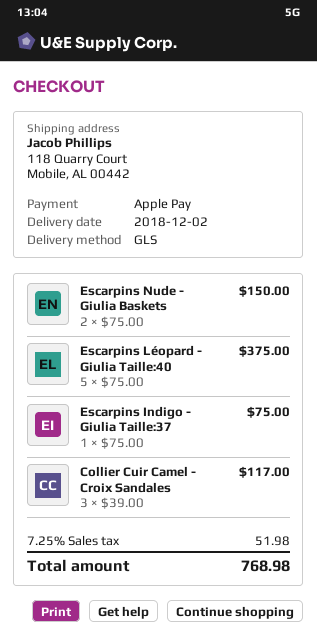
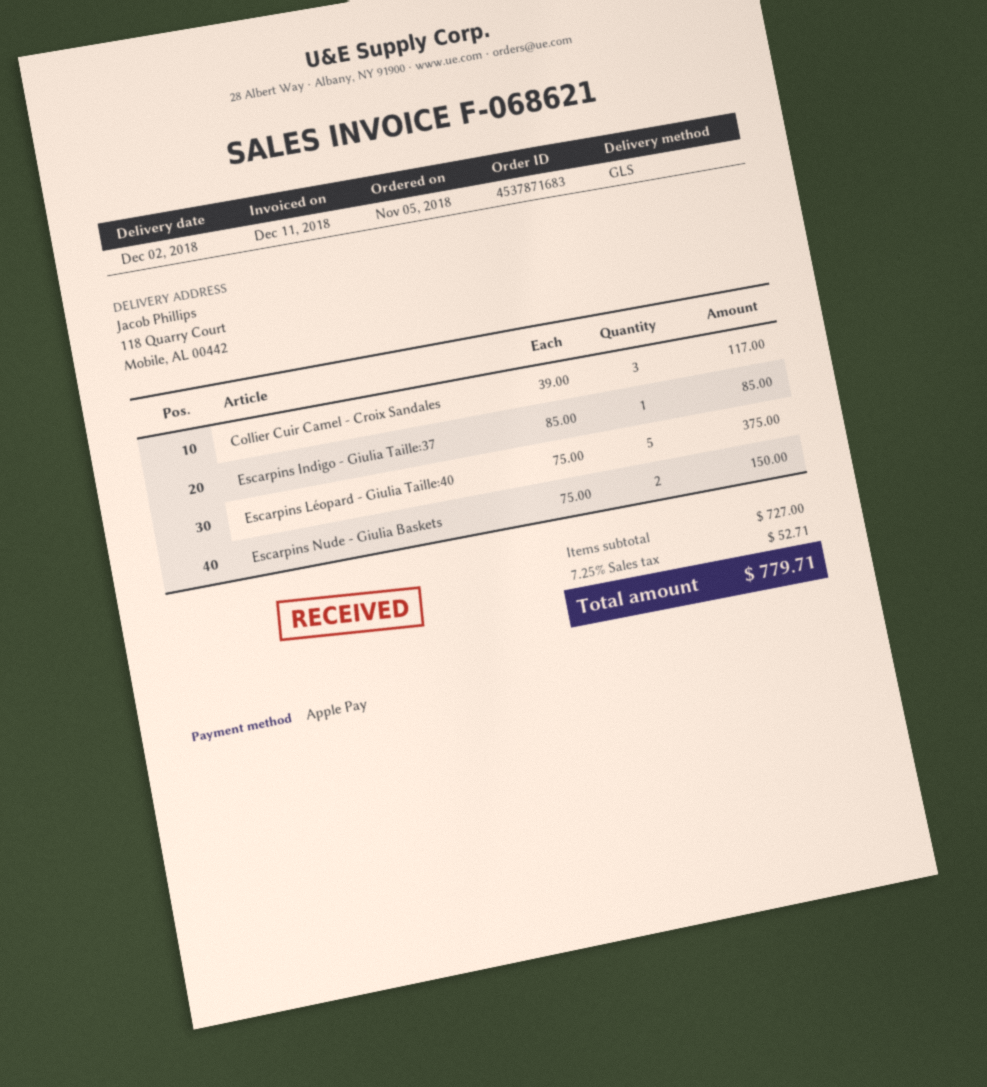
Escarpins Indigo - Giulia Taille:37: 1 x 75.00 = 75.00 -> 1 x 85.00 = 85.00
tax: 7.25% = 51.98 -> 7.25% = 52.71
total: 768.98 -> 779.71

